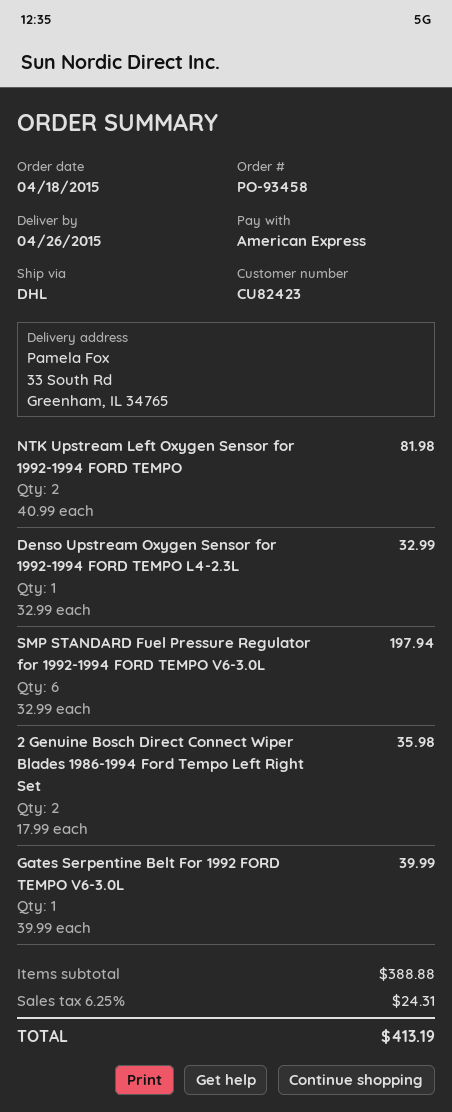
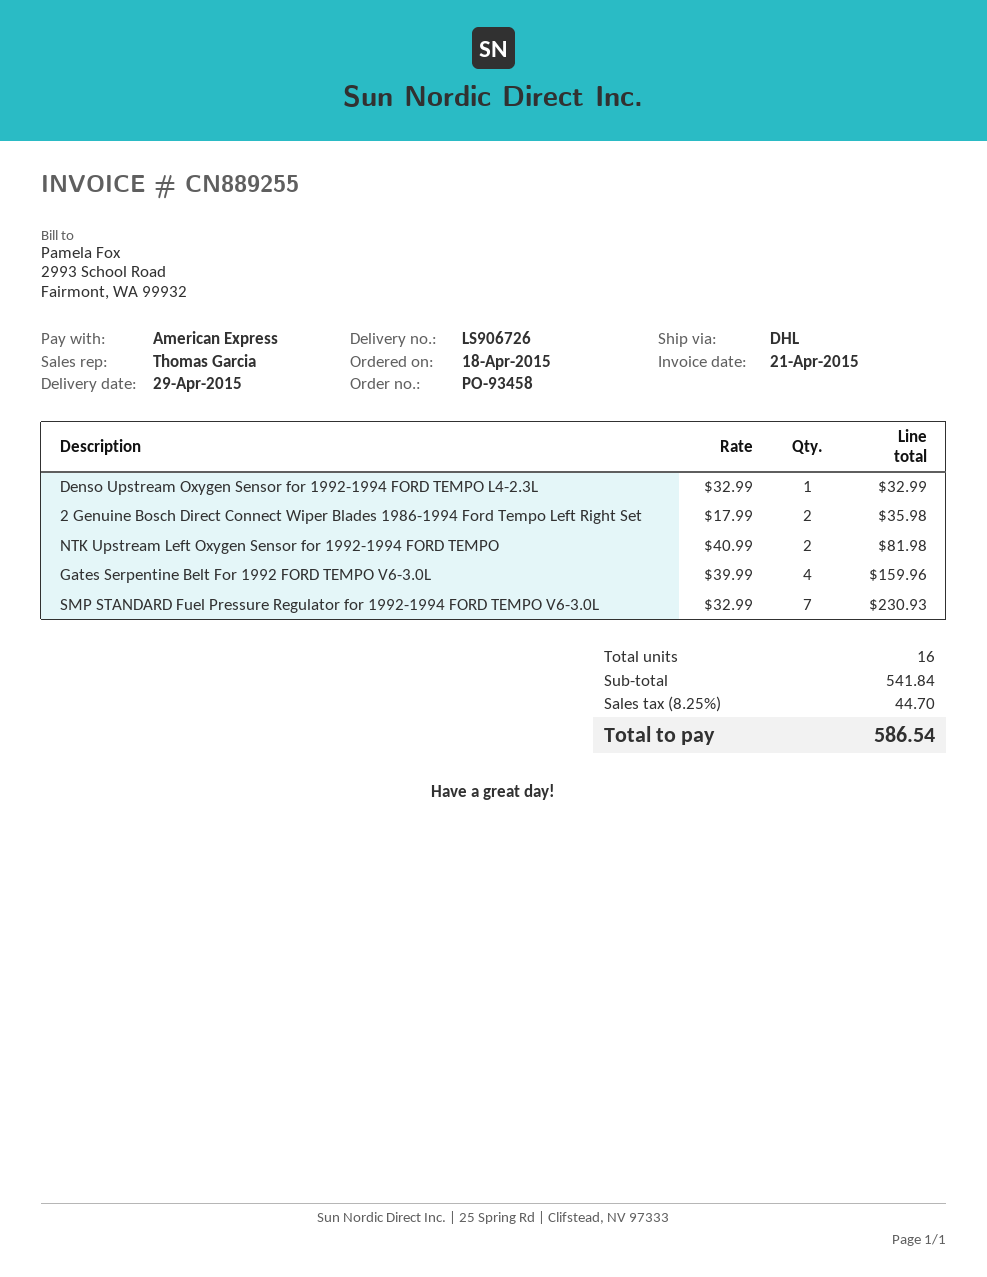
delivery date: 2015-04-26 -> 2015-04-29
SMP STANDARD Fuel Pressure Regulator for 1992-1994 FORD TEMPO V6-3.0L: 6 x 32.99 = 197.94 -> 7 x 32.99 = 230.93
Gates Serpentine Belt For 1992 FORD TEMPO V6-3.0L: 1 x 39.99 = 39.99 -> 4 x 39.99 = 159.96
subtotal: 388.88 -> 541.84
tax: 6.25% = 24.31 -> 8.25% = 44.70
total: 413.19 -> 586.54

